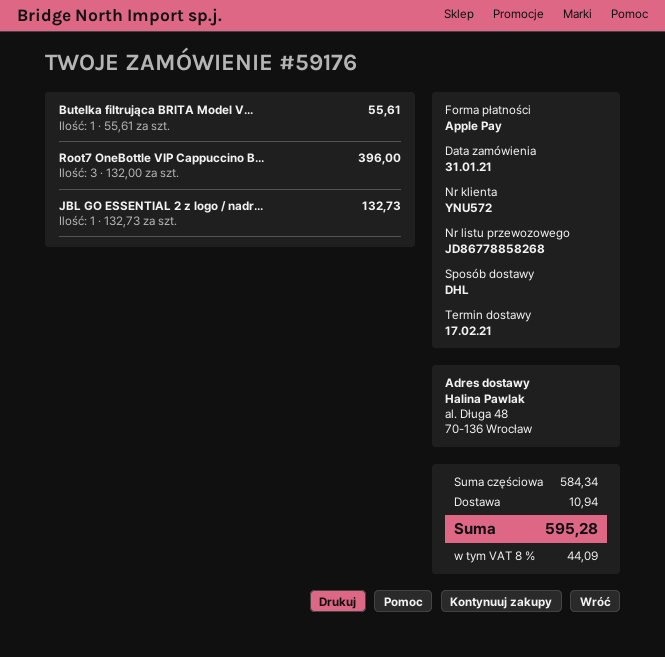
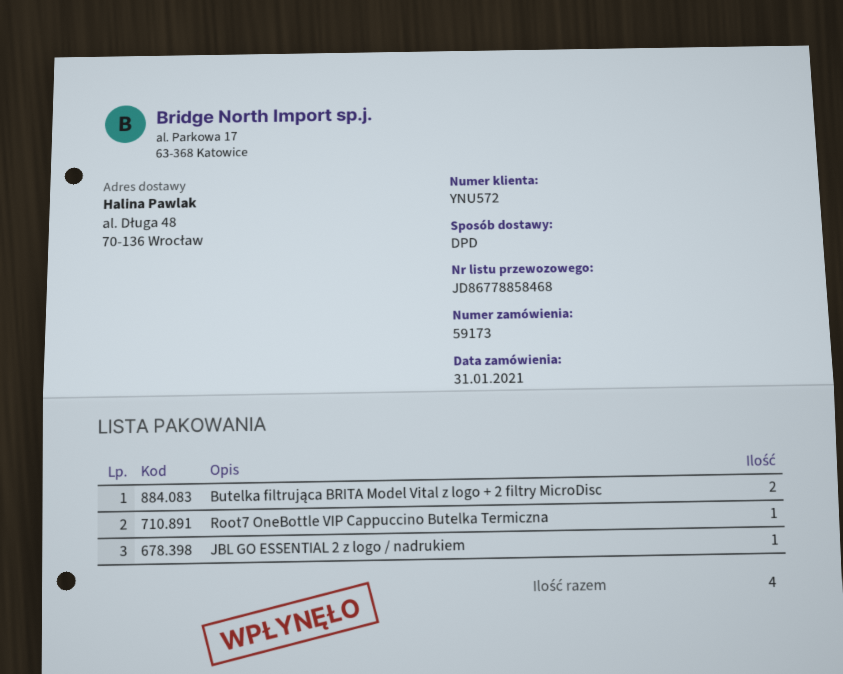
order number: 59176 -> 59173
shipping method: DHL -> DPD
tracking number: JD86778858268 -> JD86778858468
Butelka filtrująca BRITA Model V...: 1 -> 2
Root7 OneBottle VIP Cappuccino B...: 3 -> 1

